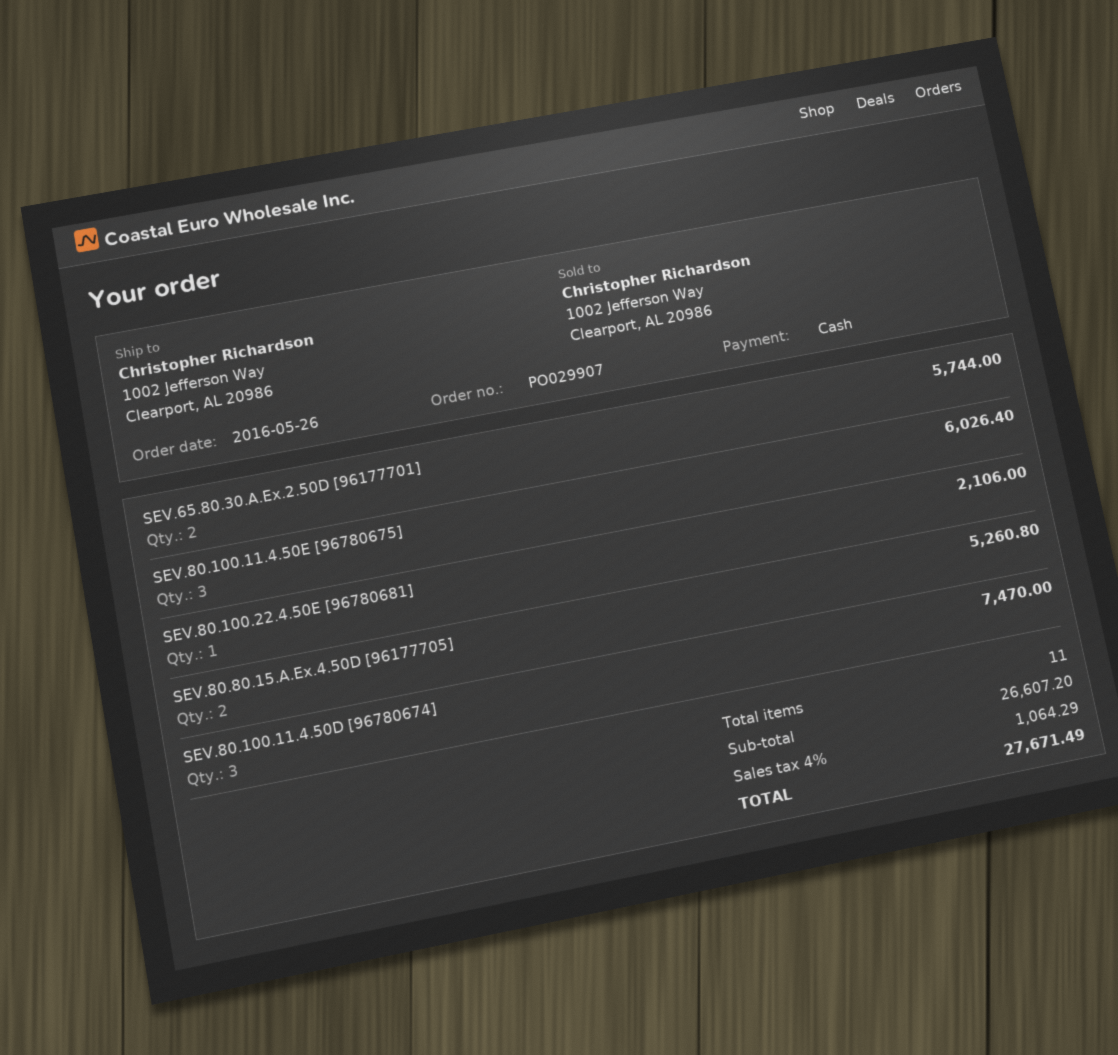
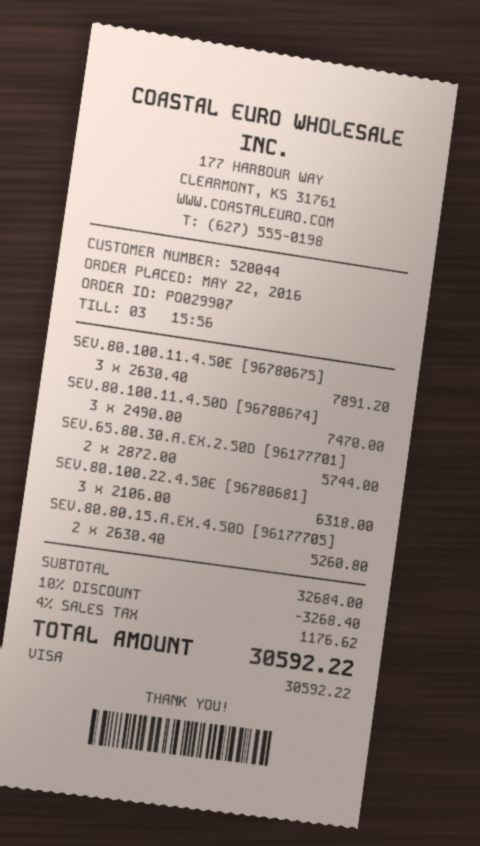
order date: 2016-05-26 -> 2016-05-22
payment method: cash -> Visa
SEV.80.100.11.4.50E [96780675]: 3 for 6026.40 -> 3 for 7891.20
SEV.80.100.22.4.50E [96780681]: 1 for 2106.00 -> 3 for 6318.00
subtotal: 26607.20 -> 32684.00
discount: none -> 10% = 3268.40
tax: 4% = 1064.29 -> 4% = 1176.62
total: 27671.49 -> 30592.22

